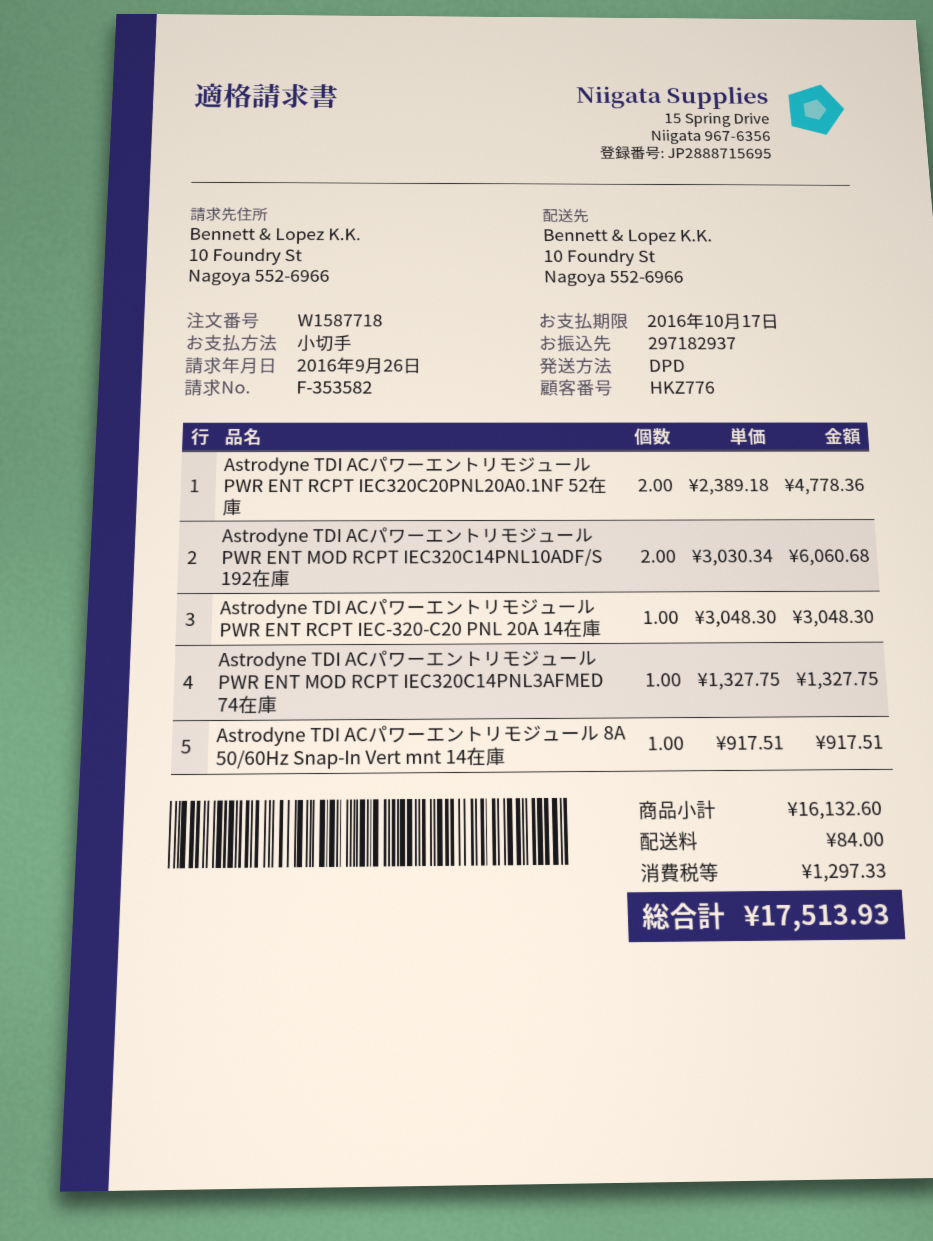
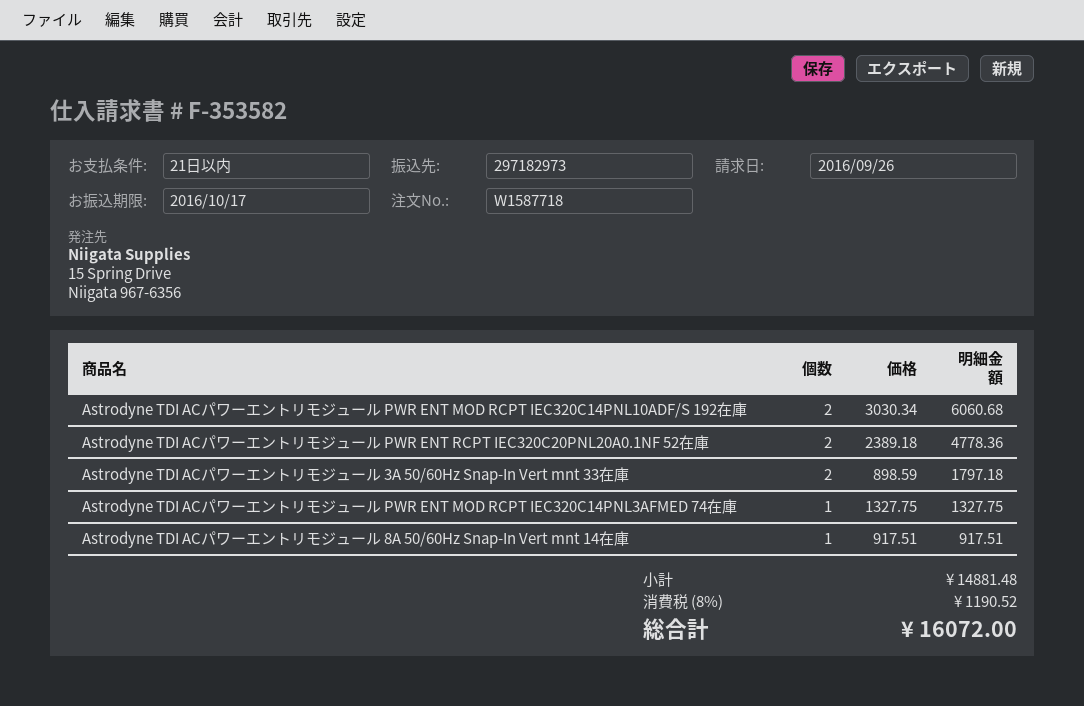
bank account: 297182937 -> 297182973
Astrodyne TDI ACパワーエントリモジュール PWR ENT RCPT IEC-320-C20 PNL 20A 14在庫: 1 x 3048.30 = 3048.30 -> none
Astrodyne TDI ACパワーエントリモジュール 3A 50/60Hz Snap-In Vert mnt 33在庫: none -> 2 x 898.59 = 1797.18
subtotal: 16132.60 -> 14881.48
shipping: 84.00 -> none
tax: 1297.33 -> 1190.52
total: 17513.93 -> 16072.00

